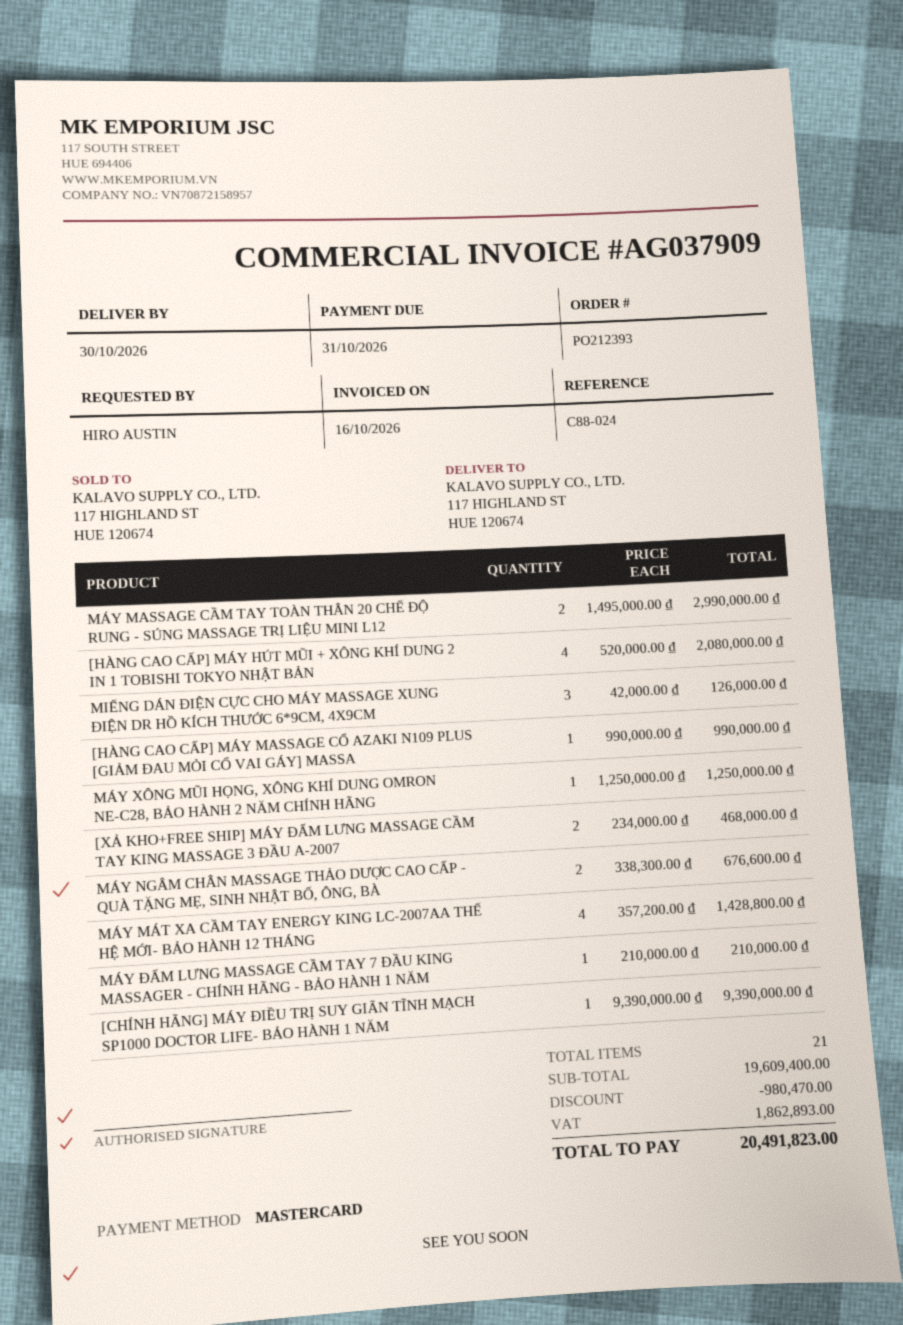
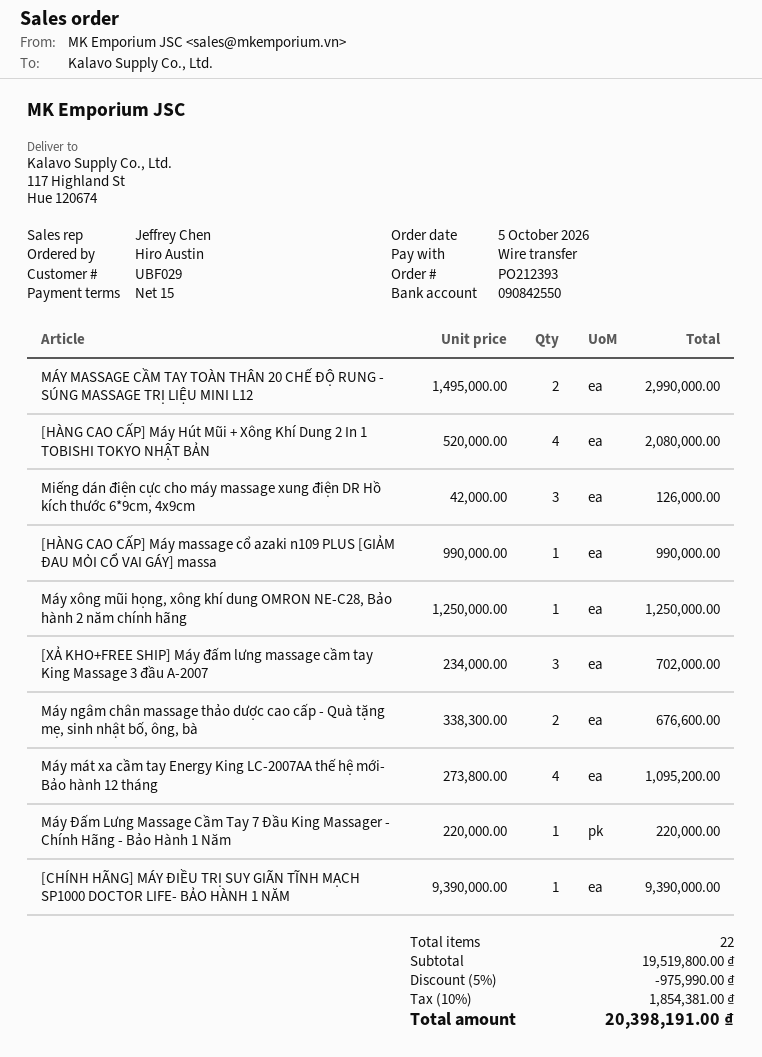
payment method: Mastercard -> bank transfer
[XẢ KHO+FREE SHIP] MÁY ĐẤM LƯNG MASSAGE CẦM TAY KING MASSAGE 3 ĐẦU A-2007: 2 x 234000.00 = 468000.00 -> 3 x 234000.00 = 702000.00
MÁY MÁT XA CẦM TAY ENERGY KING LC-2007AA THẾ HỆ MỚI- BẢO HÀNH 12 THÁNG: 4 x 357200.00 = 1428800.00 -> 4 x 273800.00 = 1095200.00
MÁY ĐẤM LƯNG MASSAGE CẦM TAY 7 ĐẦU KING MASSAGER - CHÍNH HÃNG - BẢO HÀNH 1 NĂM: 1 x 210000.00 = 210000.00 -> 1 x 220000.00 = 220000.00
total quantity: 21 -> 22
subtotal: 19609400.00 -> 19519800.00
discount: 980470.00 -> 975990.00
tax: 1862893.00 -> 1854381.00
total: 20491823.00 -> 20398191.00

